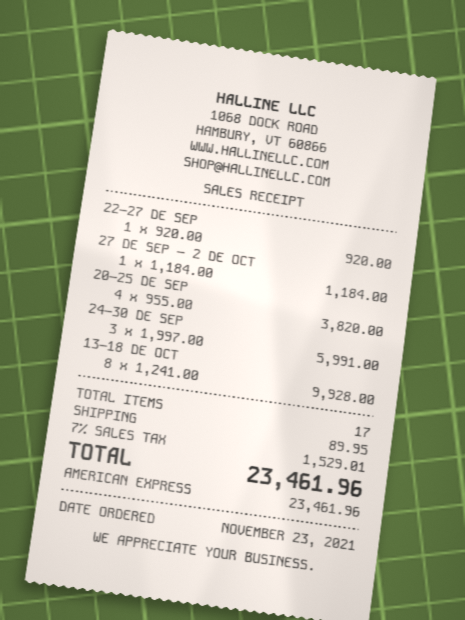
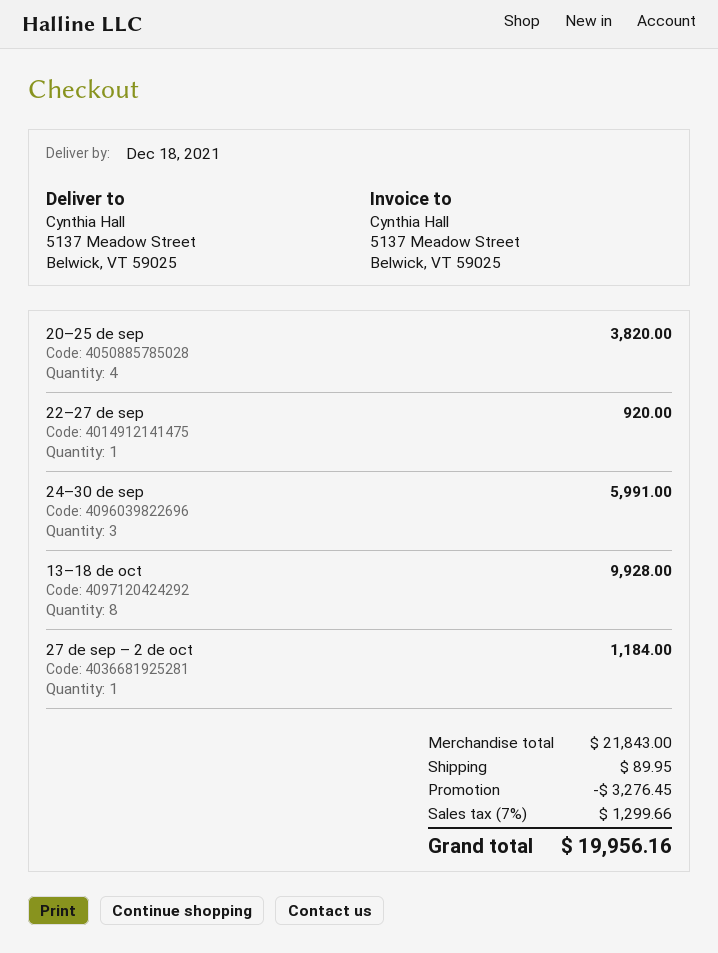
discount: none -> 3276.45
tax: 7% = 1529.01 -> 7% = 1299.66
total: 23461.96 -> 19956.16

